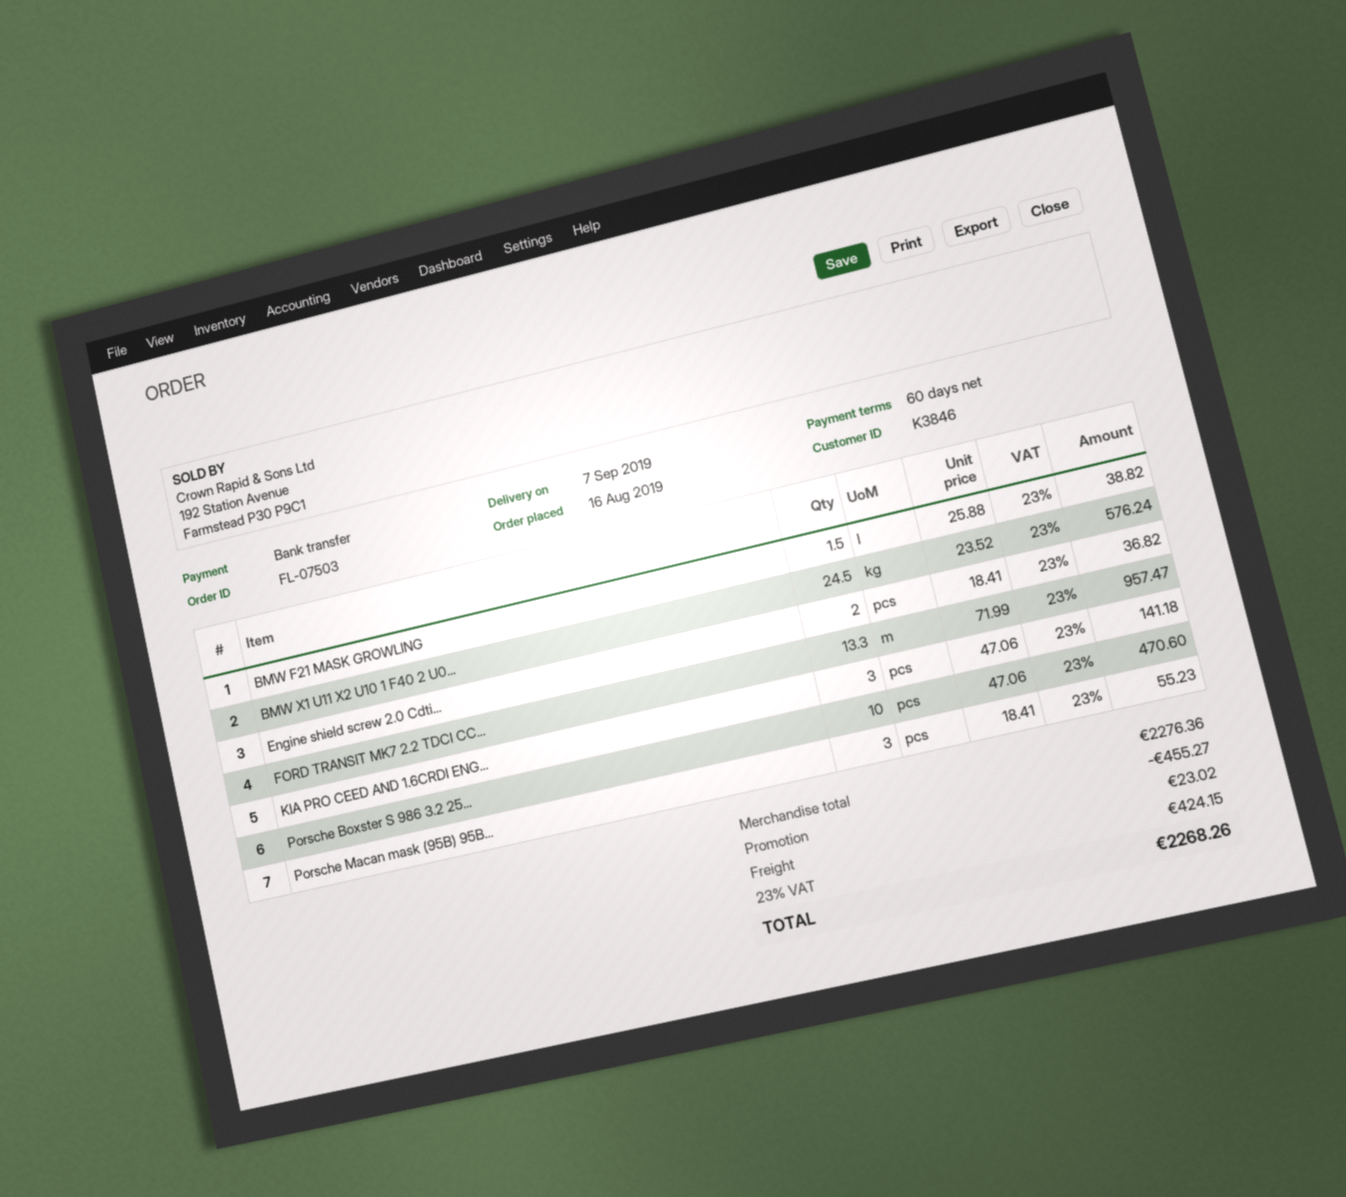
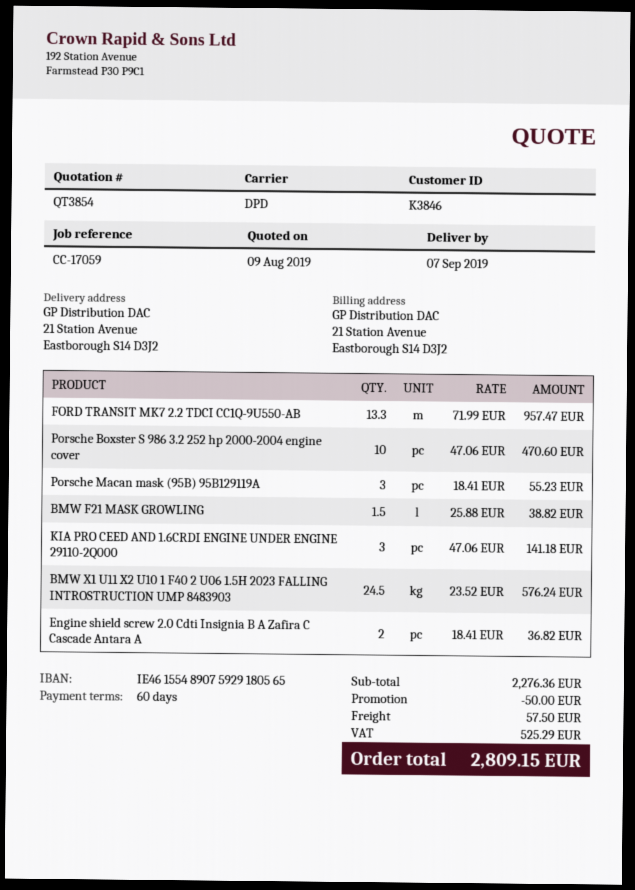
discount: 455.27 -> 50.00
shipping: 23.02 -> 57.50
tax: 424.15 -> 525.29
total: 2268.26 -> 2809.15

